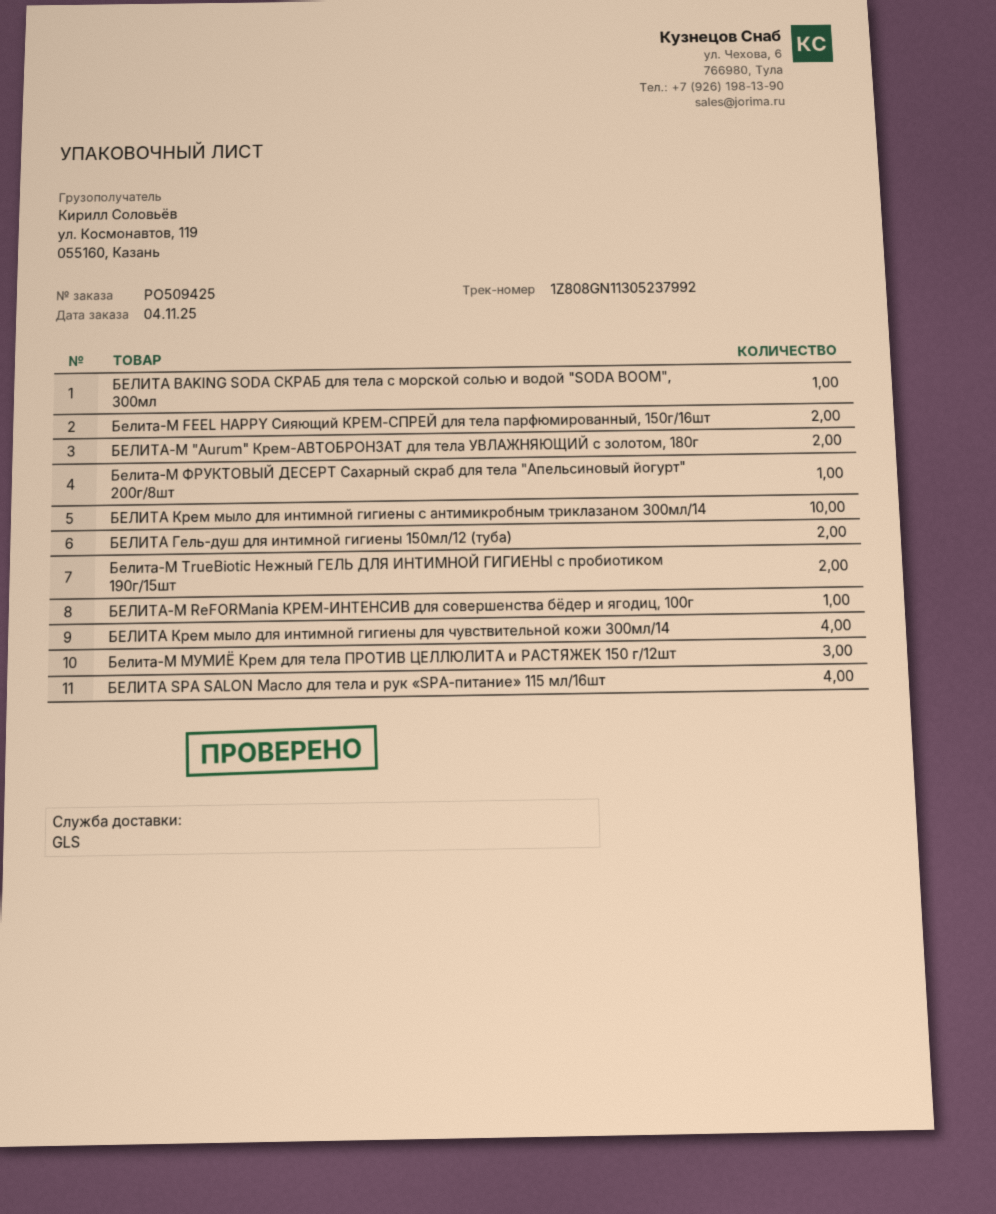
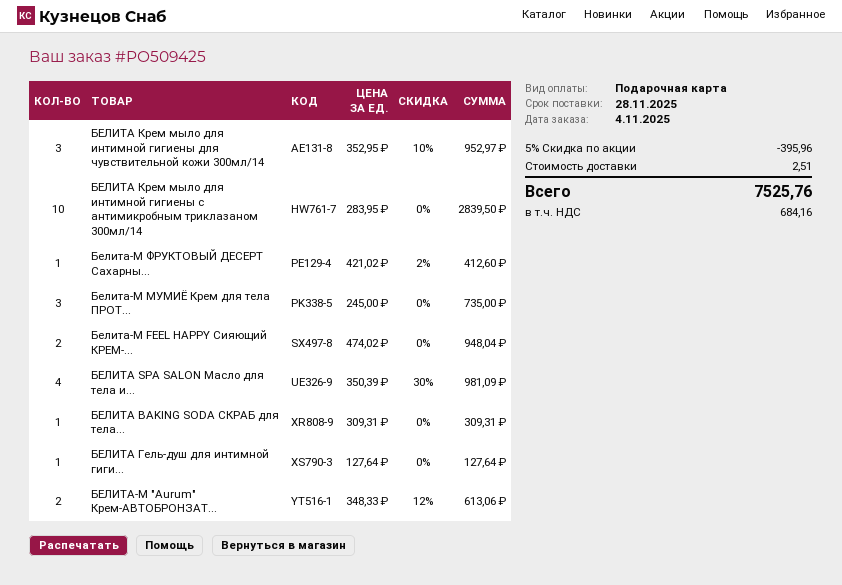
БЕЛИТА Гель-душ для интимной гигиены 150мл/12 (туба): 2 -> 1
Белита-М TrueBiotic Нежный ГЕЛЬ ДЛЯ ИНТИМНОЙ ГИГИЕНЫ с пробиотиком 190г/15шт: 2 -> none
БЕЛИТА-М ReFORMania КРЕМ-ИНТЕНСИВ для совершенства бёдер и ягодиц, 100г: 1 -> none
БЕЛИТА Крем мыло для интимной гигиены для чувствительной кожи 300мл/14: 4 -> 3

